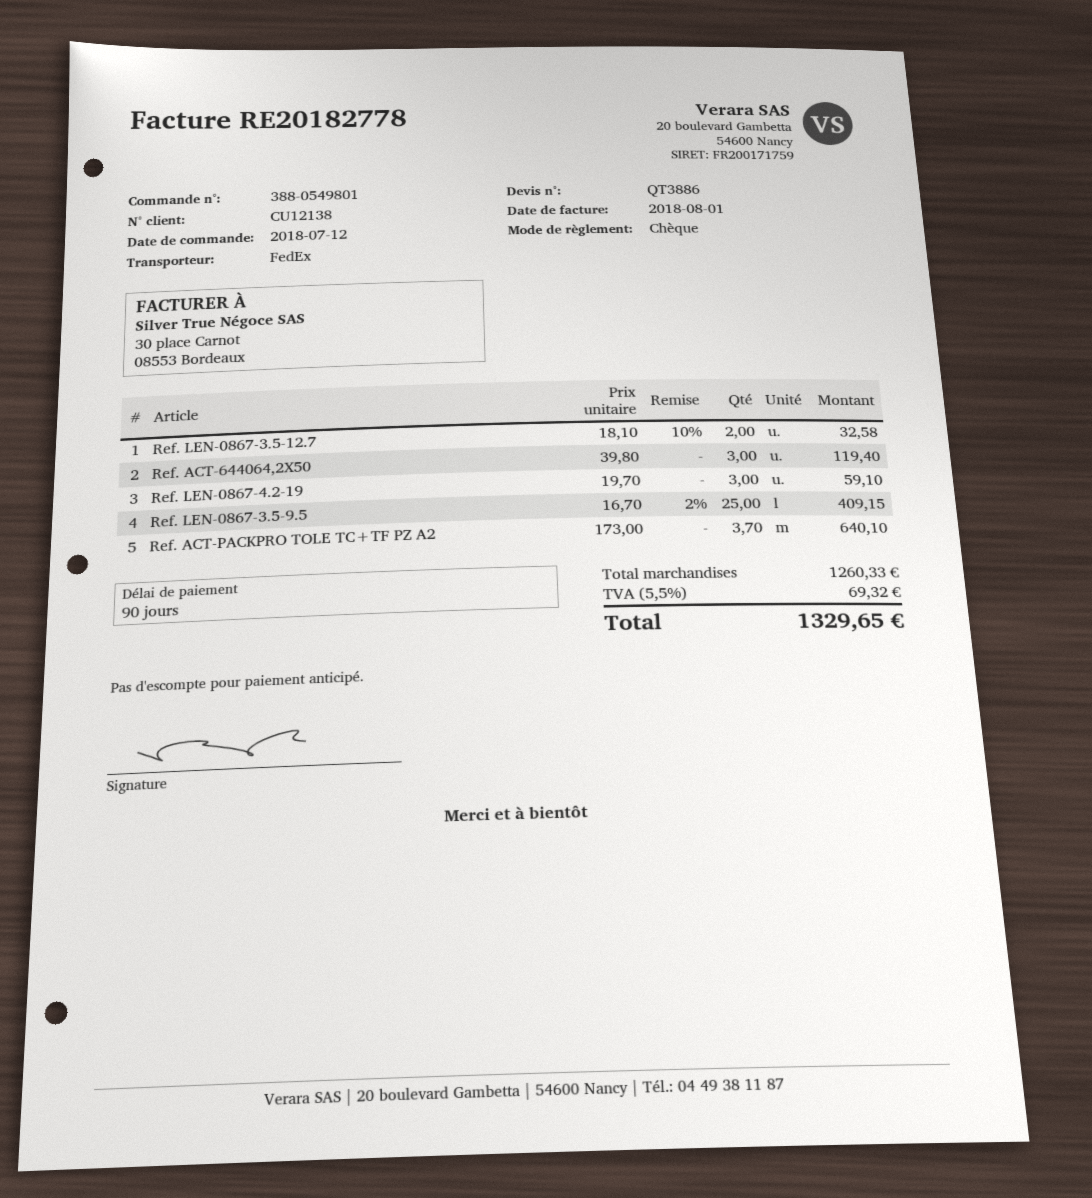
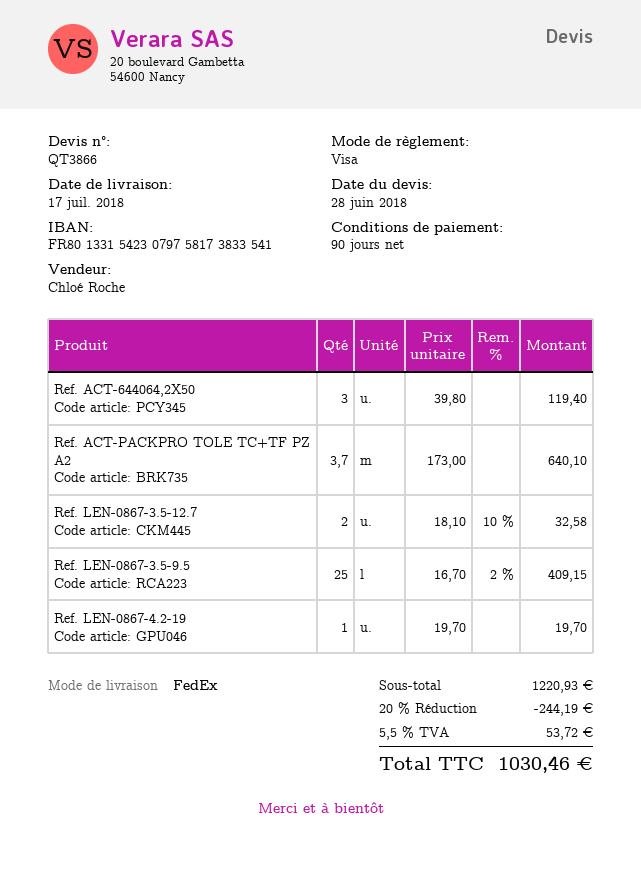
quote number: QT3886 -> QT3866
payment method: cheque -> Visa
Ref. LEN-0867-4.2-19: 3 x 19.70 = 59.10 -> 1 x 19.70 = 19.70
subtotal: 1260.33 -> 1220.93
discount: none -> 20% = 244.19
tax: 5.5% = 69.32 -> 5.5% = 53.72
total: 1329.65 -> 1030.46

